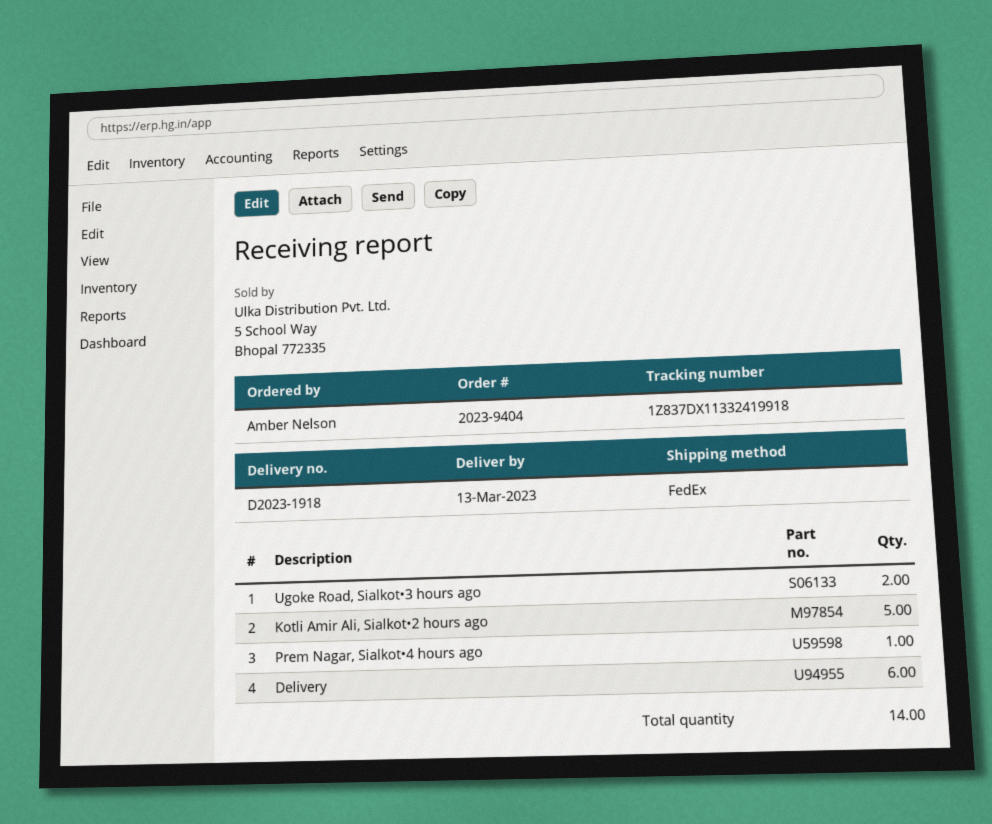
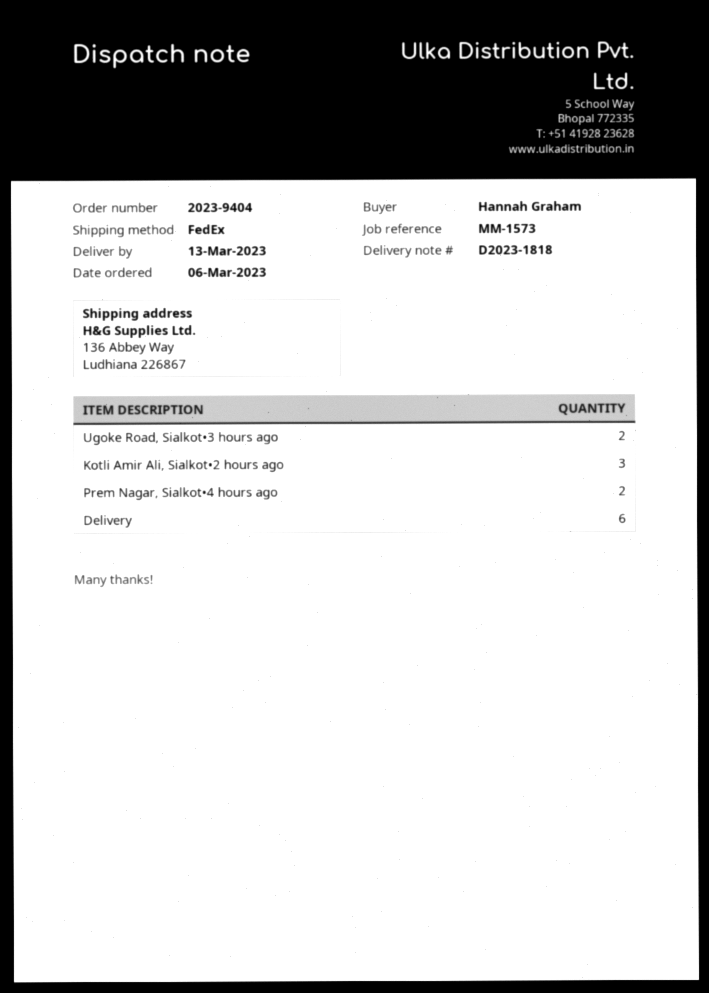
delivery note number: D2023-1918 -> D2023-1818
ordered by: Amber Nelson -> Hannah Graham
Kotli Amir Ali, Sialkot•2 hours ago: 5 -> 3
Prem Nagar, Sialkot•4 hours ago: 1 -> 2

